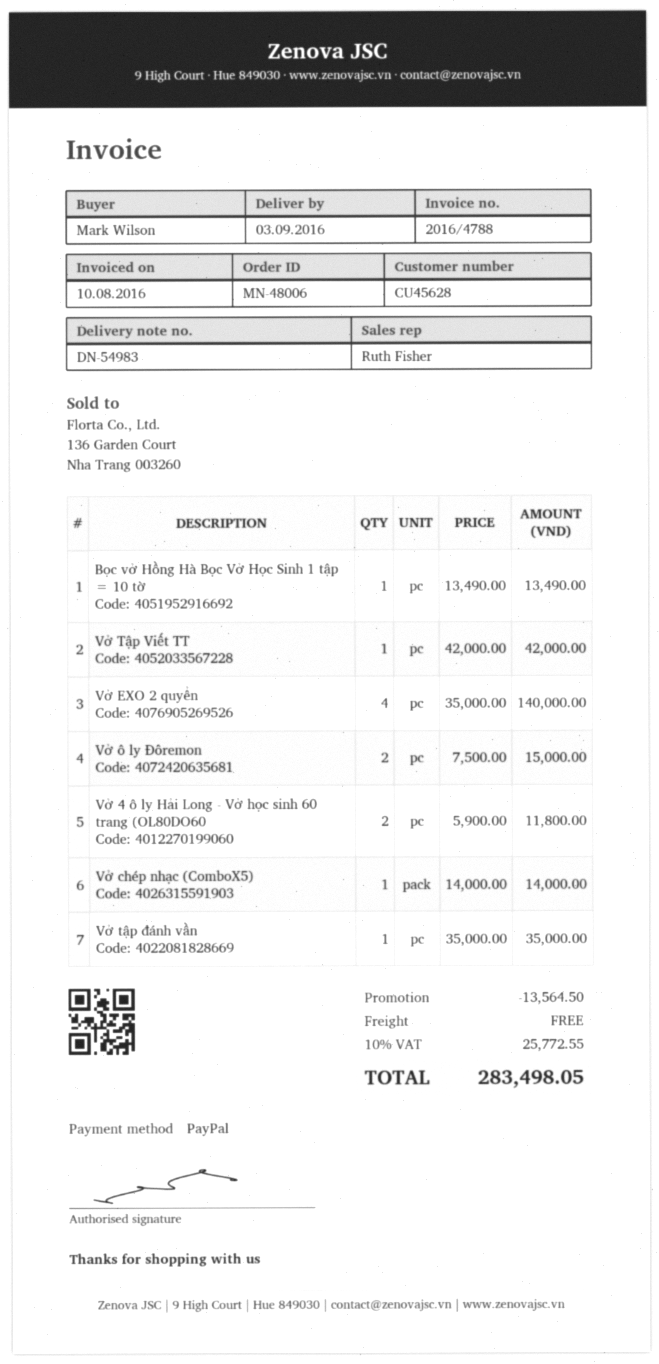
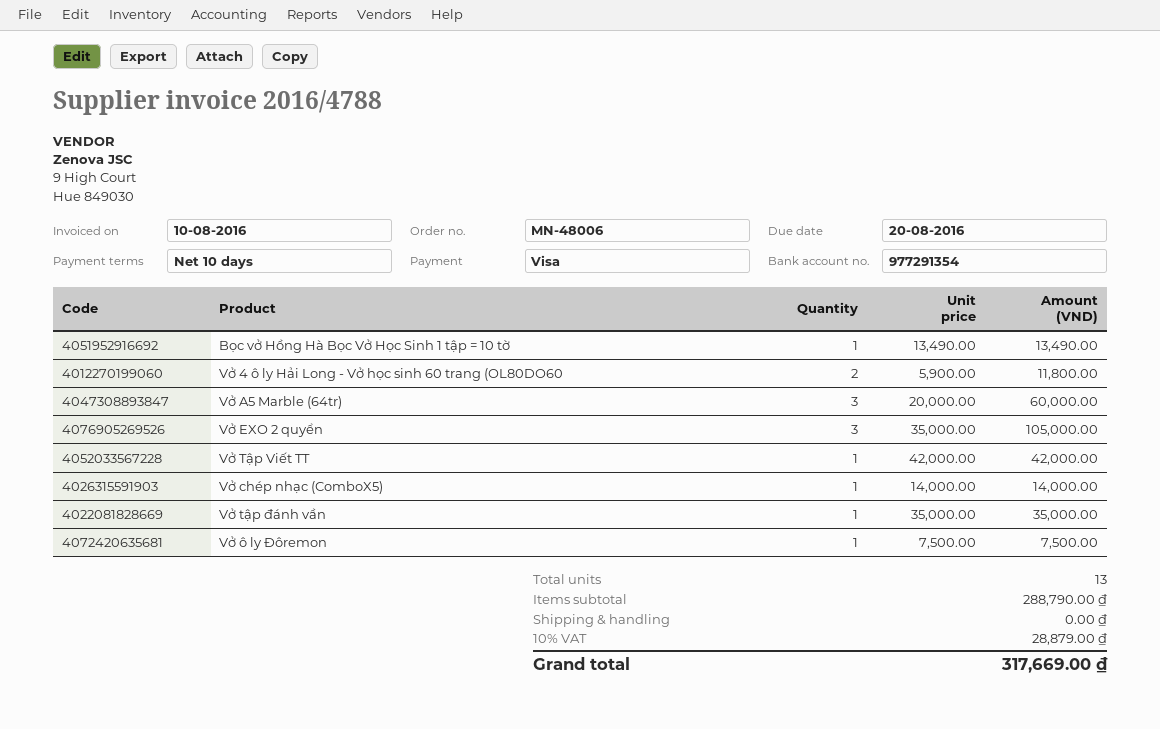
payment method: PayPal -> Visa
Vở EXO 2 quyển: 4 x 35000.00 = 140000.00 -> 3 x 35000.00 = 105000.00
Vở ô ly Đôremon: 2 x 7500.00 = 15000.00 -> 1 x 7500.00 = 7500.00
Vở A5 Marble (64tr): none -> 3 x 20000.00 = 60000.00
discount: 13564.50 -> none
tax: 10% = 25772.55 -> 10% = 28879.00
total: 283498.05 -> 317669.00

